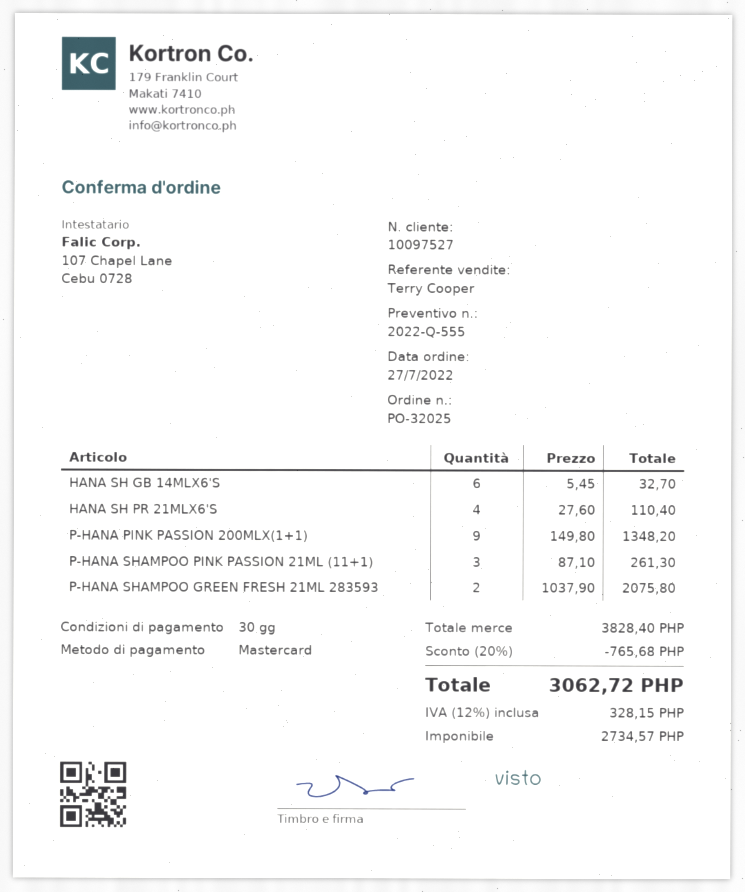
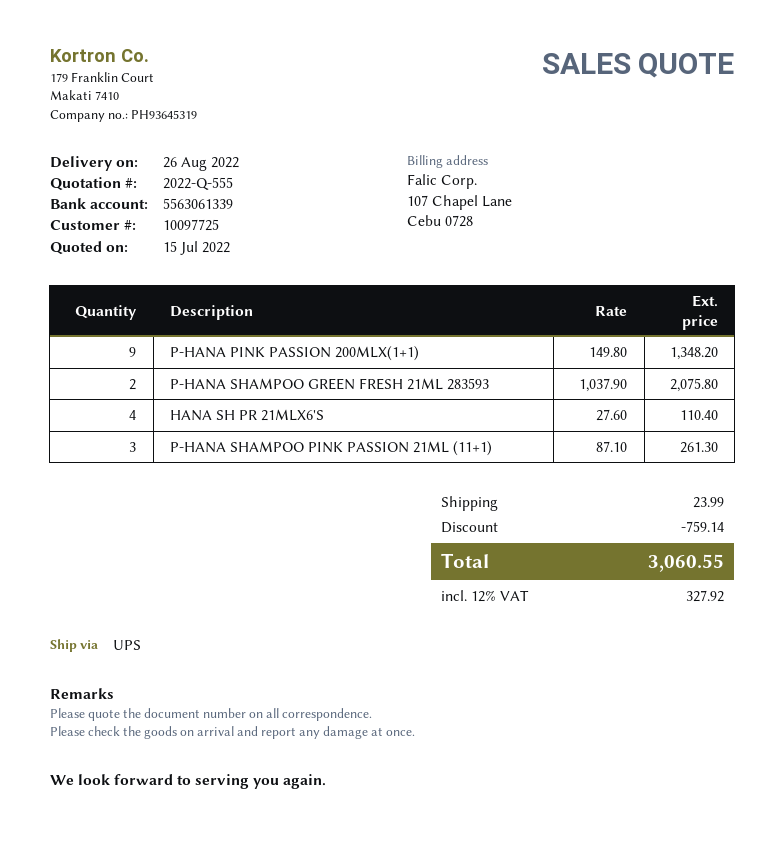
customer number: 10097527 -> 10097725
HANA SH GB 14MLX6'S: 6 x 5.45 = 32.70 -> none
discount: 765.68 -> 759.14
shipping: none -> 23.99
tax: 12% = 328.15 -> 12% = 327.92
total: 3062.72 -> 3060.55

